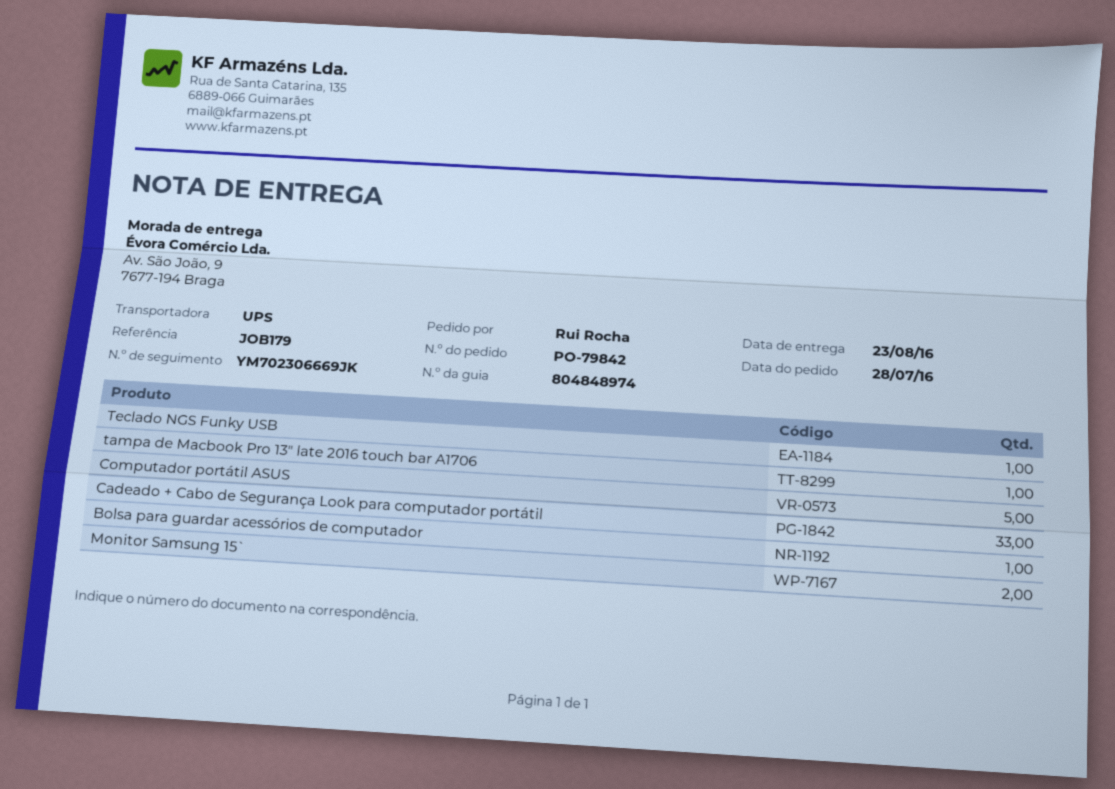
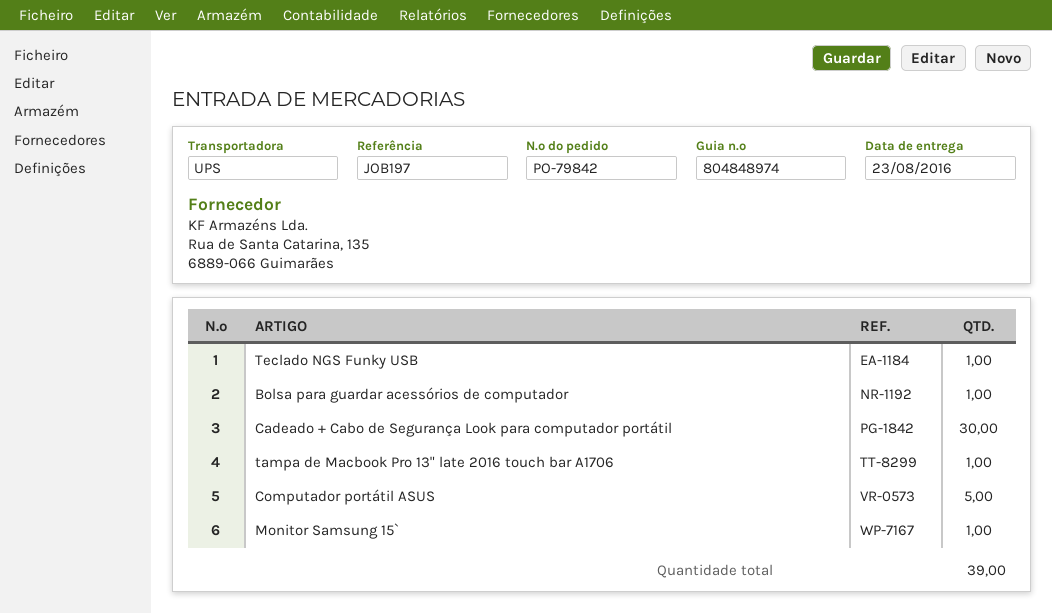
reference: JOB179 -> JOB197
Cadeado + Cabo de Segurança Look para computador portátil: 33 -> 30
Monitor Samsung 15`: 2 -> 1

